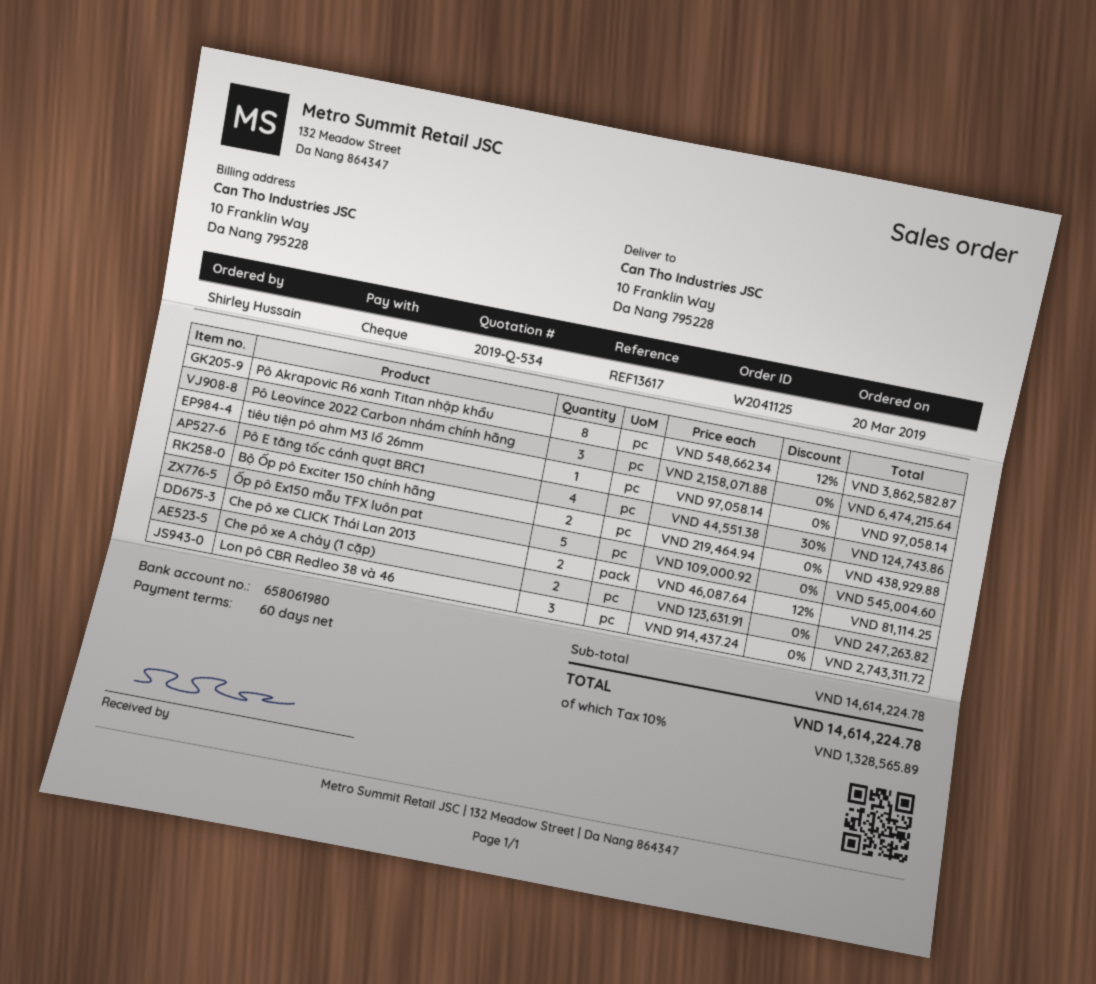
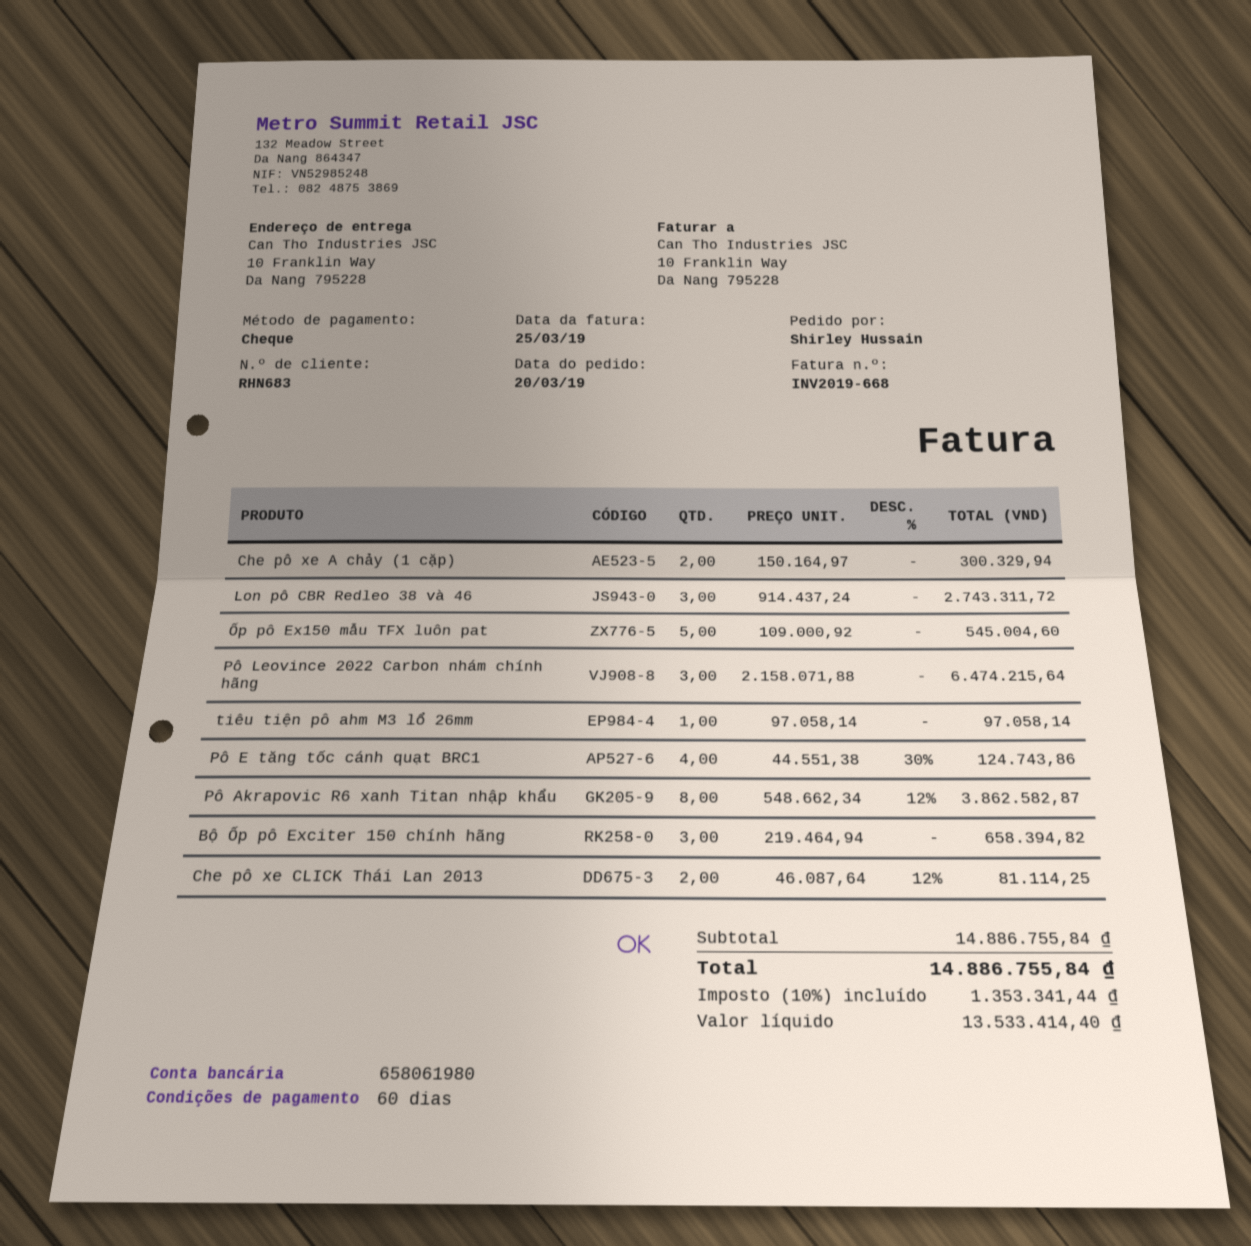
Bộ Ốp pô Exciter 150 chính hãng: 2 x 219464.94 = 438929.88 -> 3 x 219464.94 = 658394.82
Che pô xe A chảy (1 cặp): 2 x 123631.91 = 247263.82 -> 2 x 150164.97 = 300329.94
subtotal: 14614224.78 -> 14886755.84
tax: 10% = 1328565.89 -> 10% = 1353341.44
total: 14614224.78 -> 14886755.84

